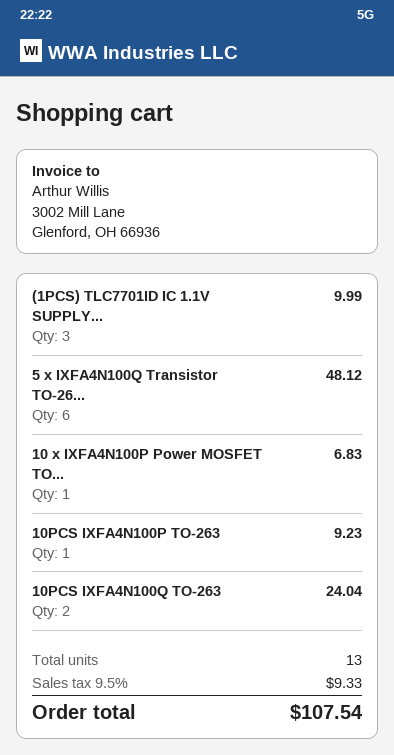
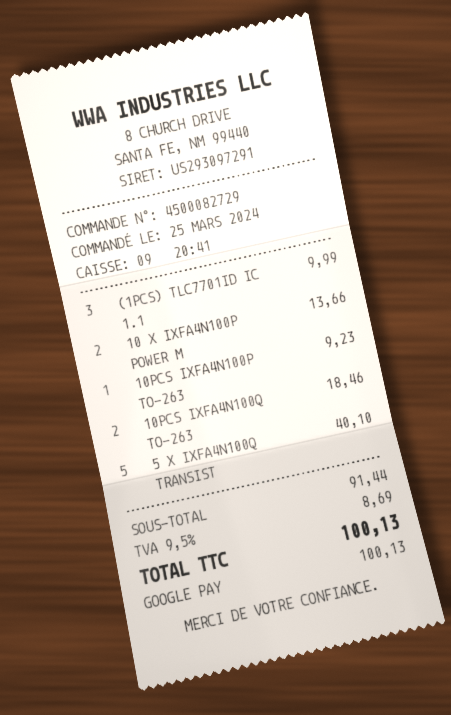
5 x IXFA4N100Q Transistor TO-26...: 6 for 48.12 -> 5 for 40.10
10 x IXFA4N100P Power MOSFET TO...: 1 for 6.83 -> 2 for 13.66
10PCS IXFA4N100Q TO-263: 2 for 24.04 -> 2 for 18.46
tax: 9.5% = 9.33 -> 9.5% = 8.69
total: 107.54 -> 100.13

